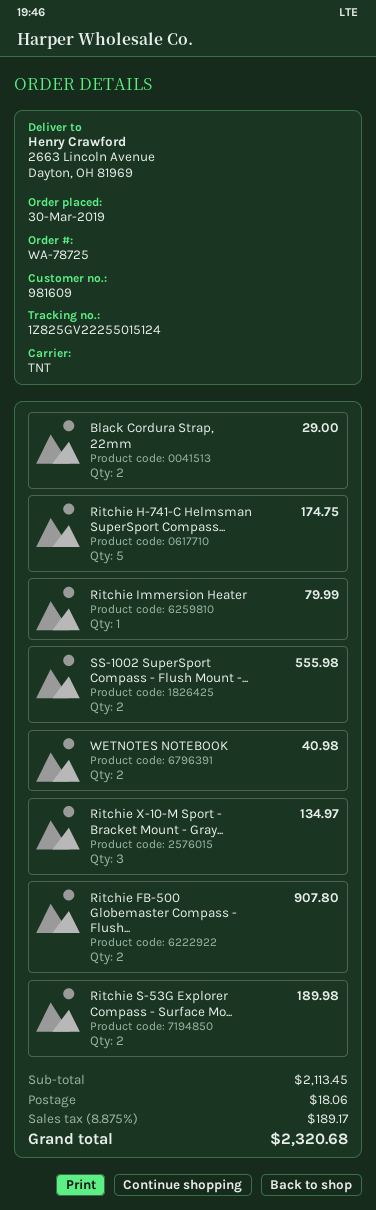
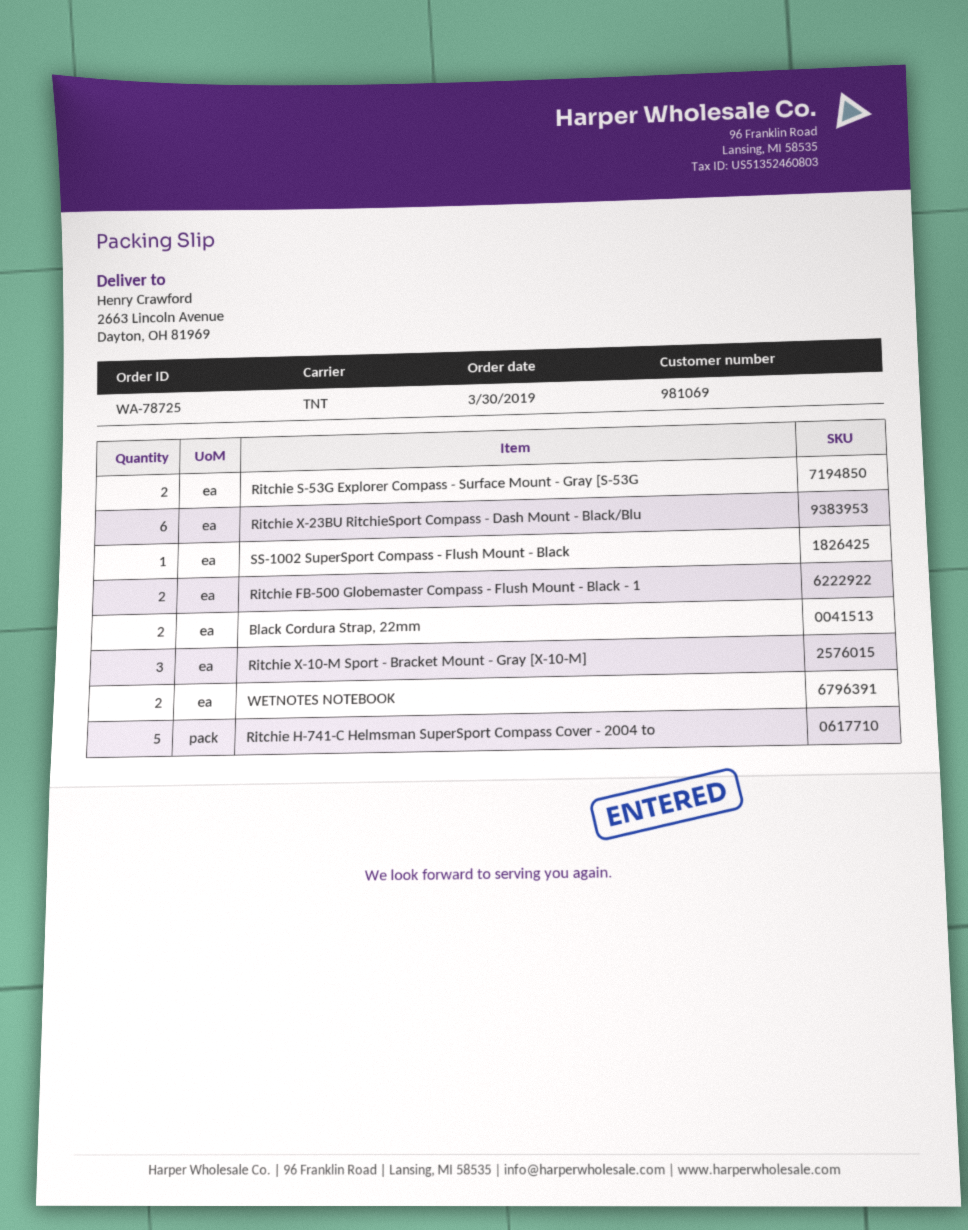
customer number: 981609 -> 981069
Ritchie Immersion Heater: 1 -> none
SS-1002 SuperSport Compass - Flush Mount -...: 2 -> 1
Ritchie X-23BU RitchieSport Compass - Dash Mount - Black/Blu: none -> 6

